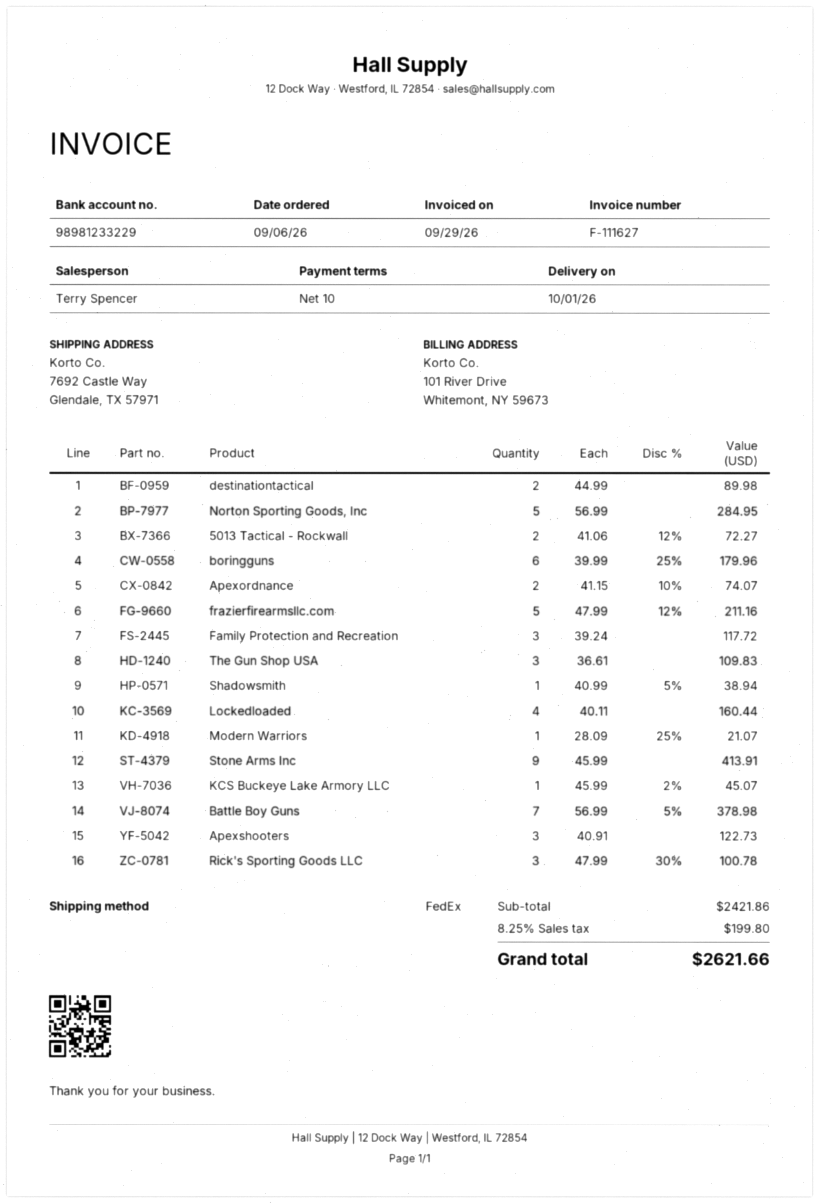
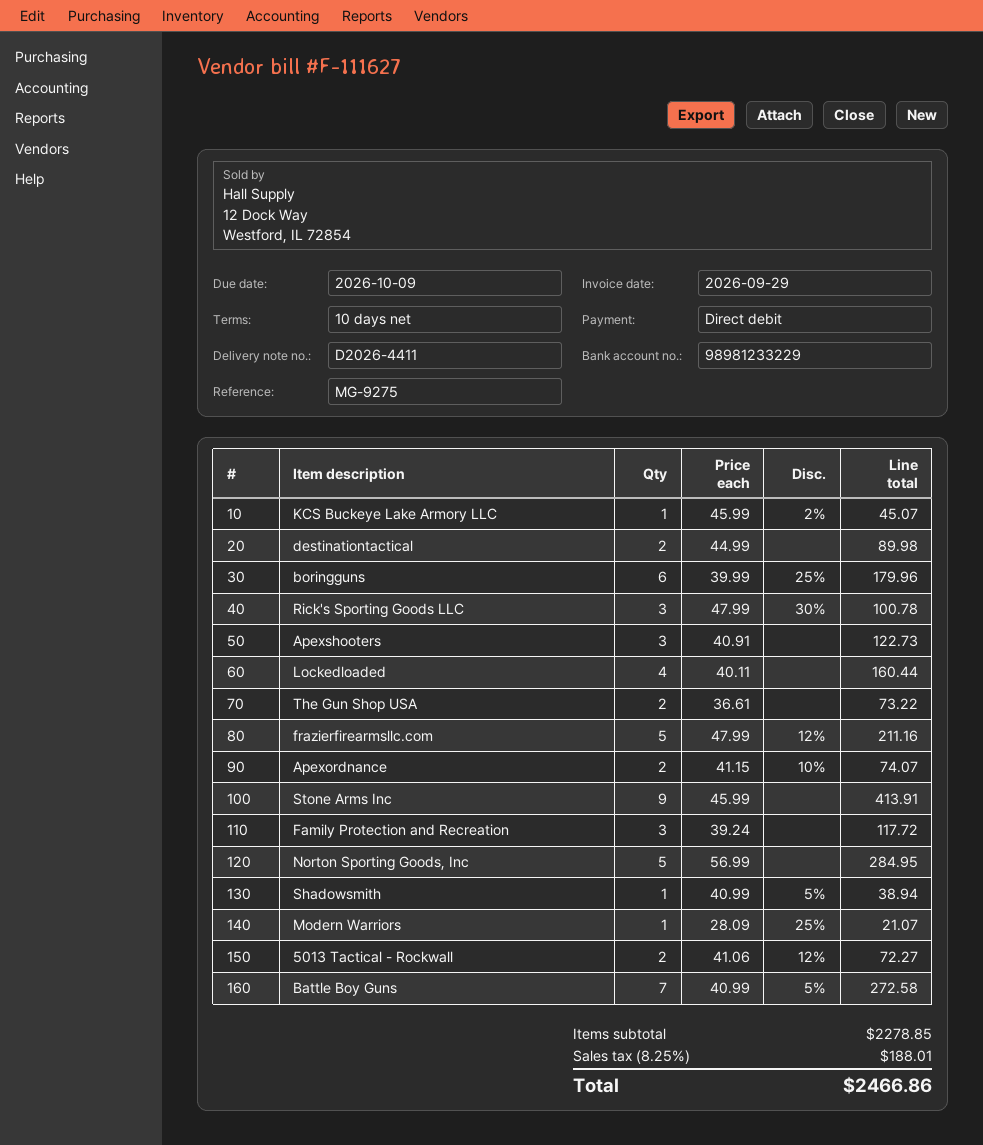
The Gun Shop USA: 3 x 36.61 = 109.83 -> 2 x 36.61 = 73.22
Battle Boy Guns: 7 x 56.99 - 5% = 378.98 -> 7 x 40.99 - 5% = 272.58
subtotal: 2421.86 -> 2278.85
tax: 8.25% = 199.80 -> 8.25% = 188.01
total: 2621.66 -> 2466.86

